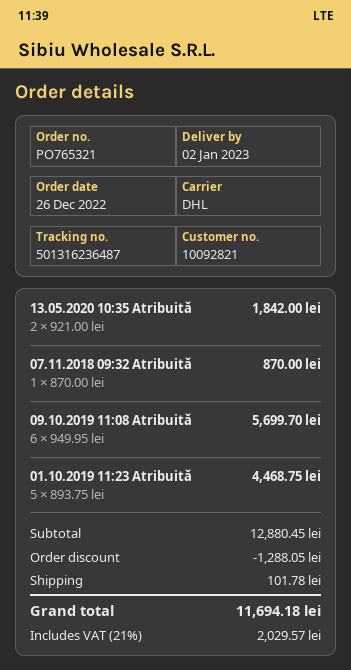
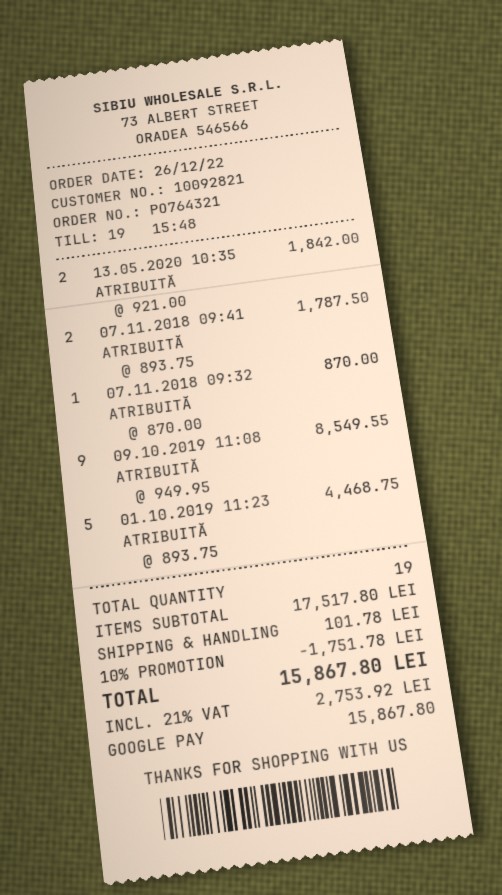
order number: PO765321 -> PO764321
09.10.2019 11:08 Atribuită: 6 x 949.95 = 5699.70 -> 9 x 949.95 = 8549.55
07.11.2018 09:41 ATRIBUITĂ: none -> 2 x 893.75 = 1787.50
subtotal: 12880.45 -> 17517.80
discount: 1288.05 -> 1751.78
tax: 21% = 2029.57 -> 21% = 2753.92
total: 11694.18 -> 15867.80

